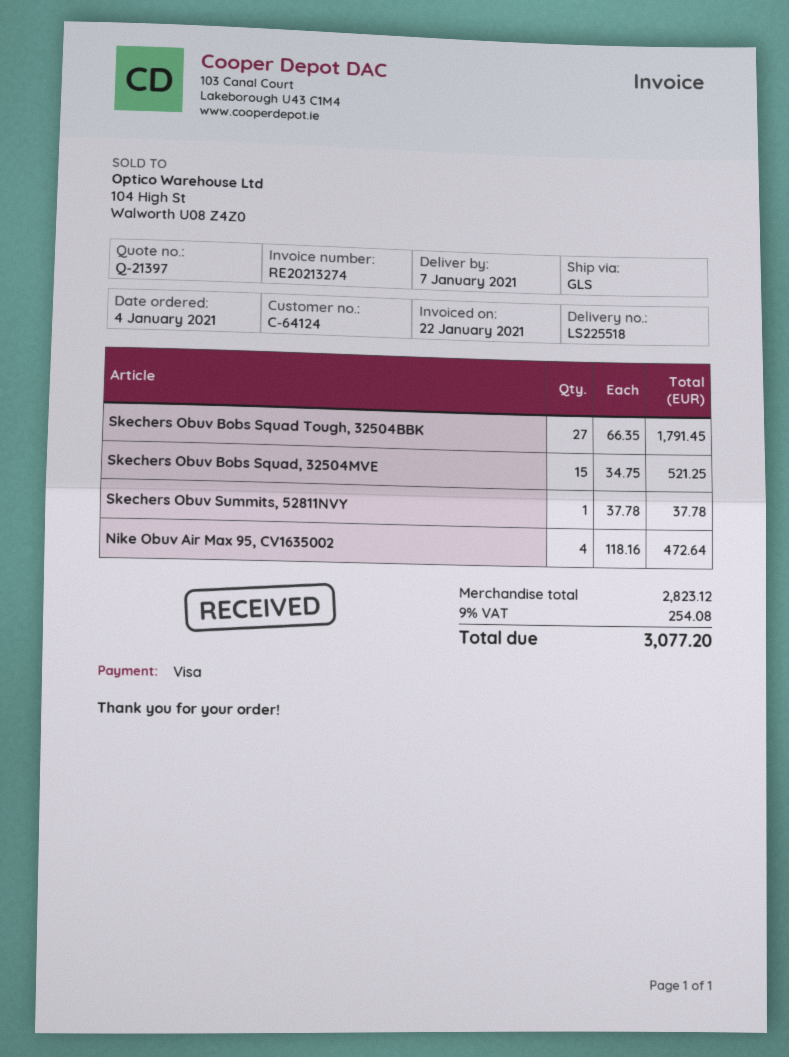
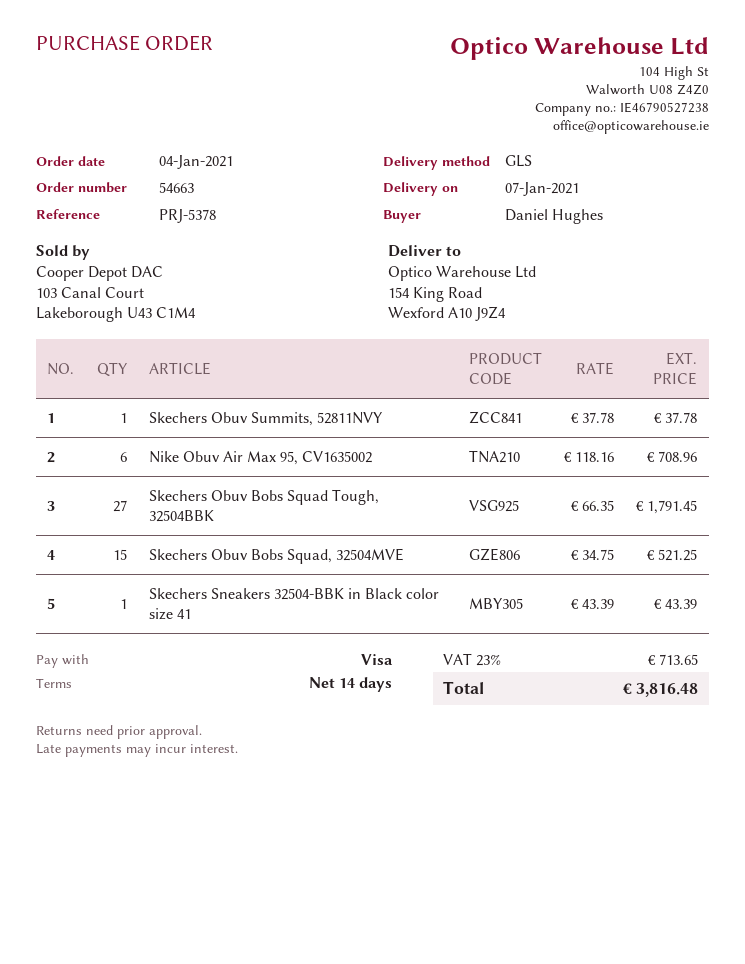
Nike Obuv Air Max 95, CV1635002: 4 x 118.16 = 472.64 -> 6 x 118.16 = 708.96
Skechers Sneakers 32504-BBK in Black color size 41: none -> 1 x 43.39 = 43.39
tax: 9% = 254.08 -> 23% = 713.65
total: 3077.20 -> 3816.48

